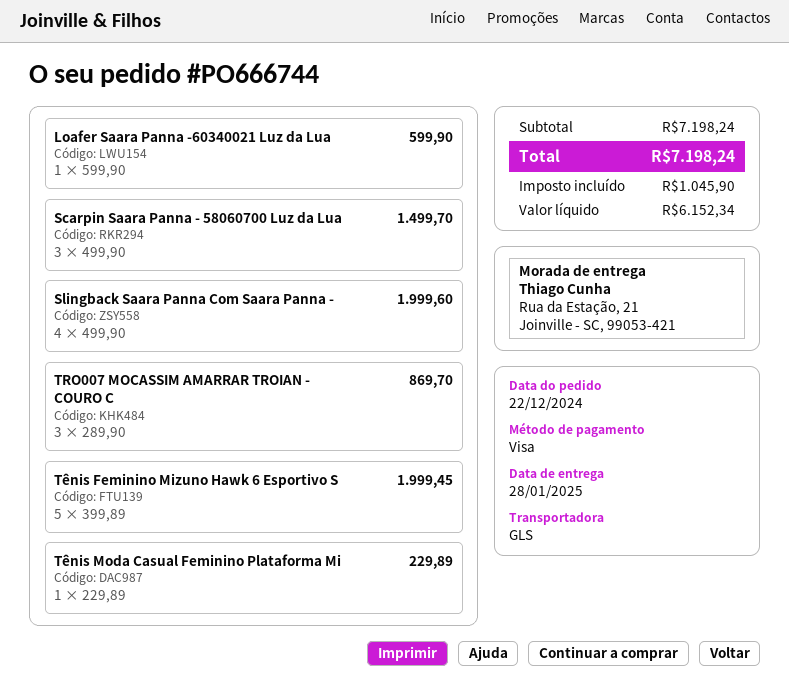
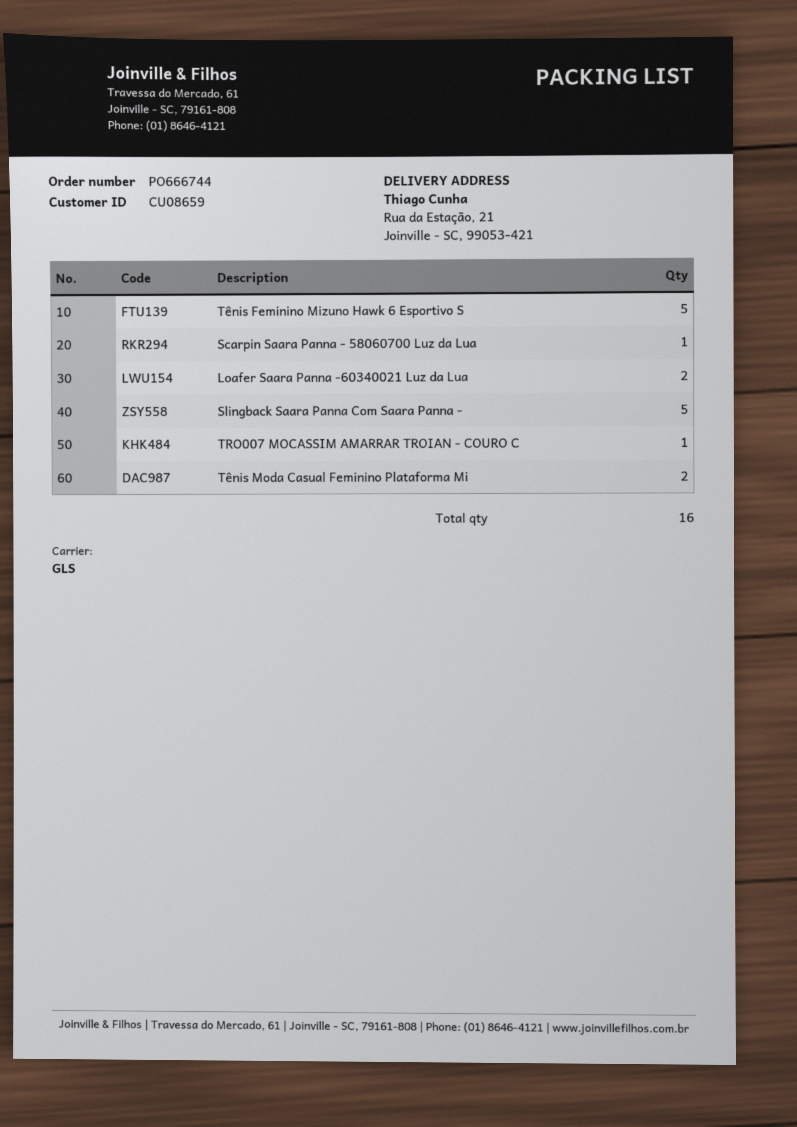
Loafer Saara Panna -60340021 Luz da Lua: 1 -> 2
Scarpin Saara Panna - 58060700 Luz da Lua: 3 -> 1
Slingback Saara Panna Com Saara Panna -: 4 -> 5
TRO007 MOCASSIM AMARRAR TROIAN - COURO C: 3 -> 1
Tênis Moda Casual Feminino Plataforma Mi: 1 -> 2

